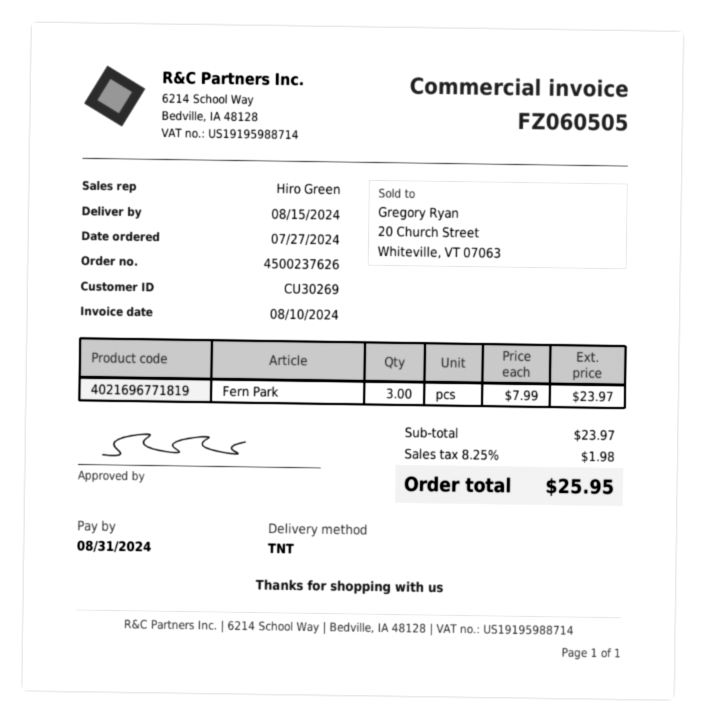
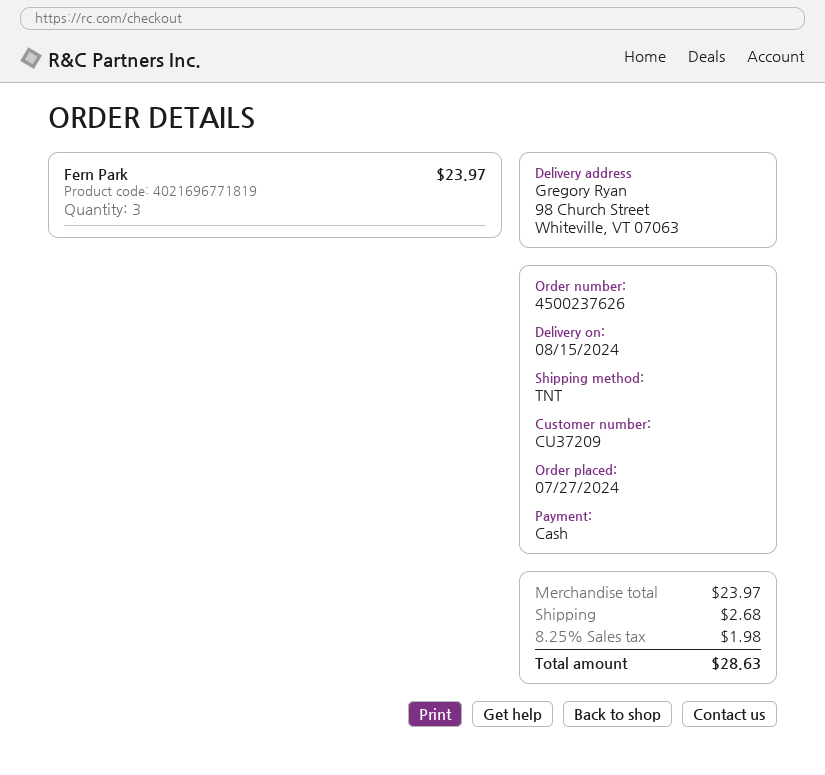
customer number: CU30269 -> CU37209
shipping: none -> 2.68
total: 25.95 -> 28.63

